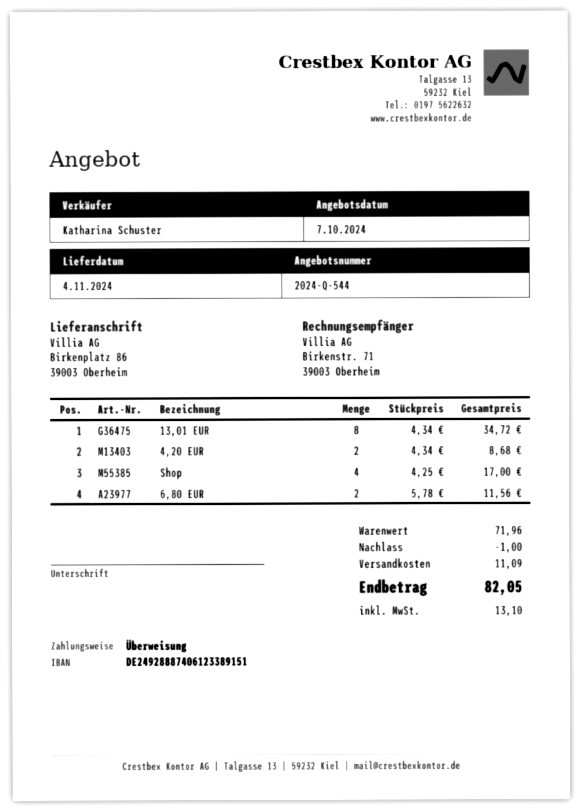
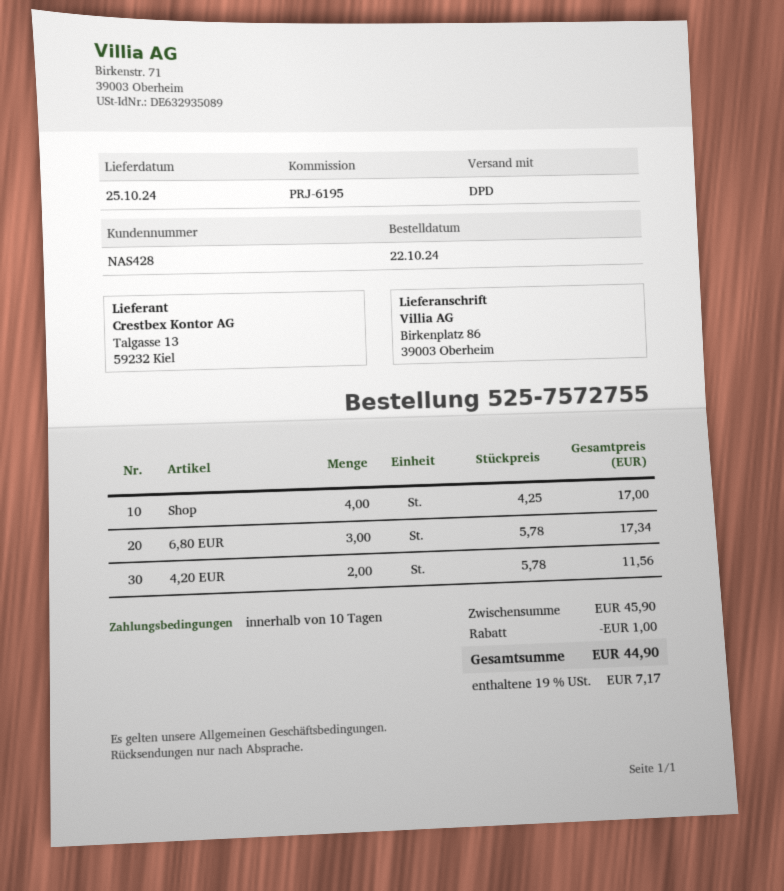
delivery date: 2024-11-04 -> 2024-10-25
13,01 EUR: 8 x 4.34 = 34.72 -> none
4,20 EUR: 2 x 4.34 = 8.68 -> 2 x 5.78 = 11.56
6,80 EUR: 2 x 5.78 = 11.56 -> 3 x 5.78 = 17.34
subtotal: 71.96 -> 45.90
shipping: 11.09 -> none
tax: 13.10 -> 7.17
total: 82.05 -> 44.90

